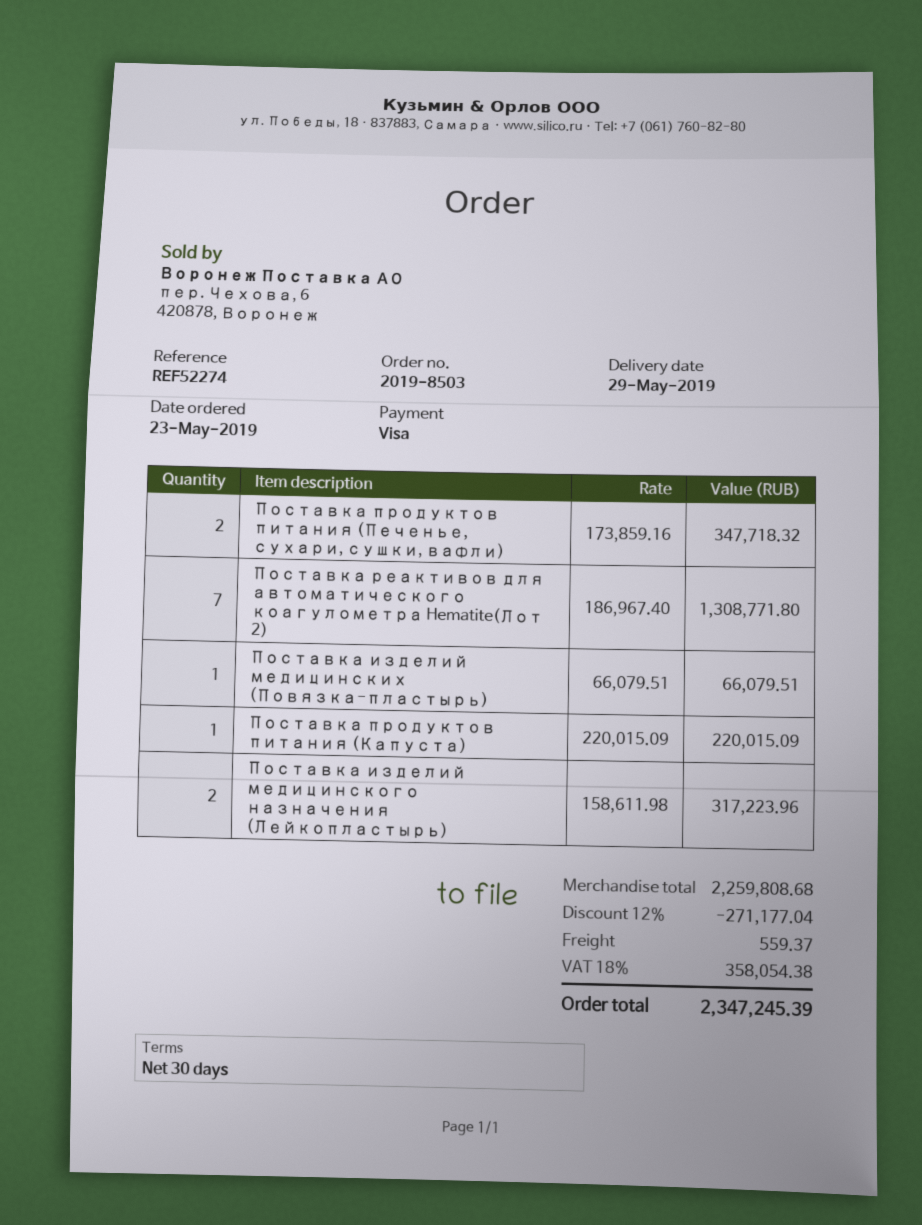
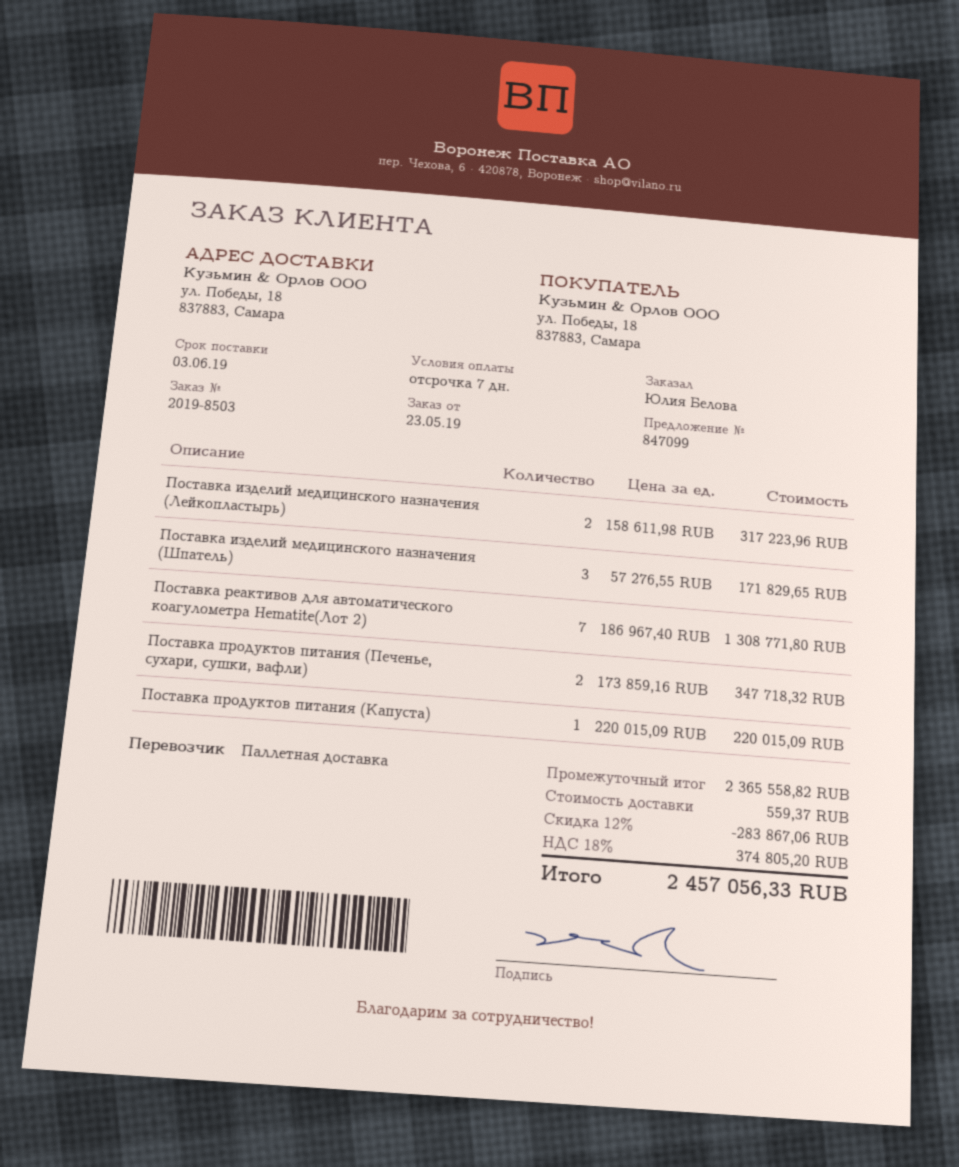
delivery date: 2019-05-29 -> 2019-06-03
payment terms: 30 days -> 7 days
Поставка изделий медицинских (Повязка-пластырь): 1 x 66079.51 = 66079.51 -> none
Поставка изделий медицинского назначения (Шпатель): none -> 3 x 57276.55 = 171829.65
subtotal: 2259808.68 -> 2365558.82
discount: 12% = 271177.04 -> 12% = 283867.06
tax: 18% = 358054.38 -> 18% = 374805.20
total: 2347245.39 -> 2457056.33

